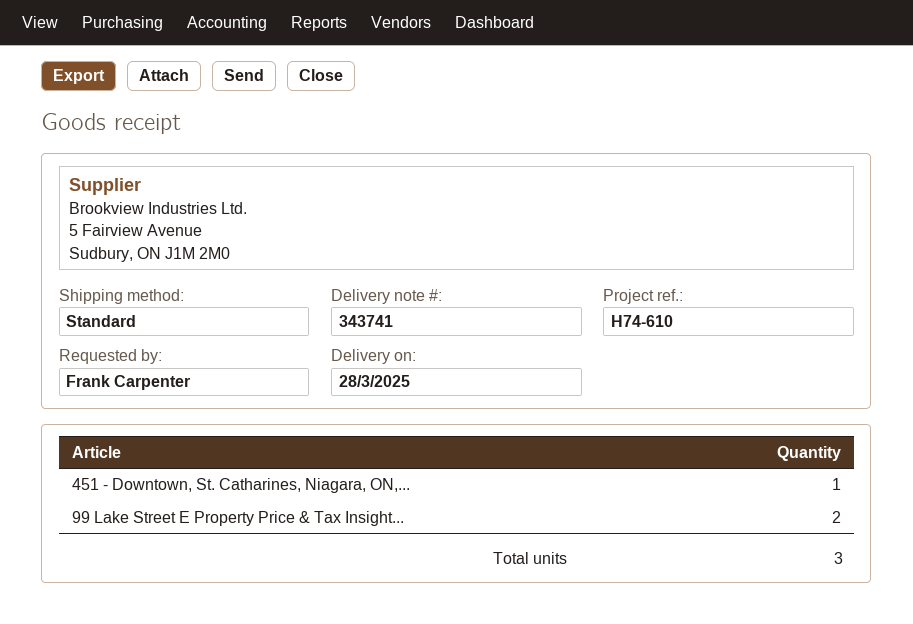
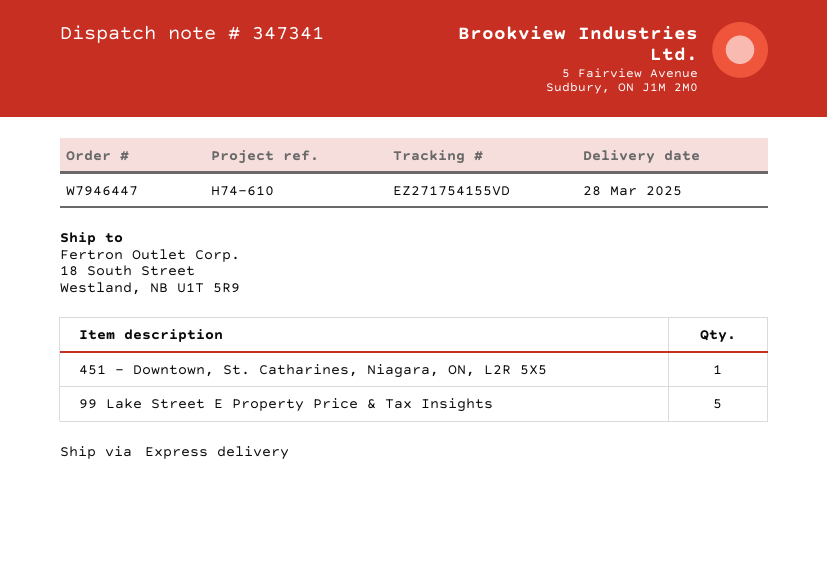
delivery note number: 343741 -> 347341
shipping method: standard -> express
99 Lake Street E Property Price & Tax Insight...: 2 -> 5

